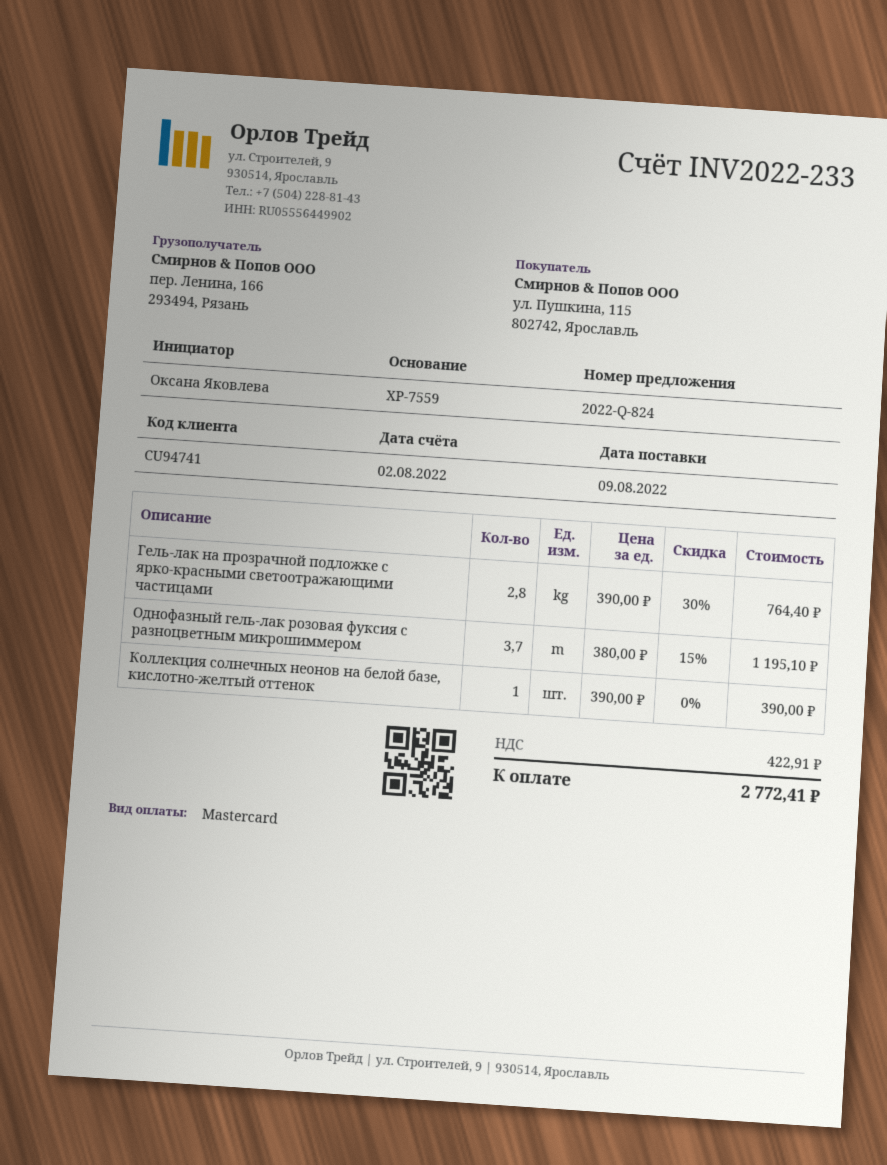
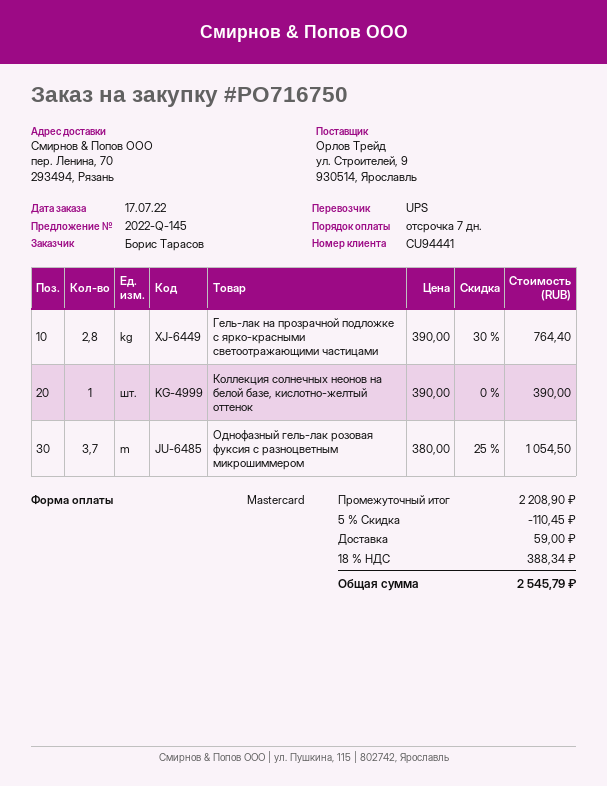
quote number: 2022-Q-824 -> 2022-Q-145
customer number: CU94741 -> CU94441
ordered by: Оксана Яковлева -> Борис Тарасов
ship to: пер. Ленина, 166, 293494, Рязань -> пер. Ленина, 70, 293494, Рязань
Однофазный гель-лак розовая фуксия с разноцветным микрошиммером: 3.7 x 380.00 - 15% = 1195.10 -> 3.7 x 380.00 - 25% = 1054.50
discount: none -> 5% = 110.45
shipping: none -> 59.00
tax: 422.91 -> 388.34
total: 2772.41 -> 2545.79

